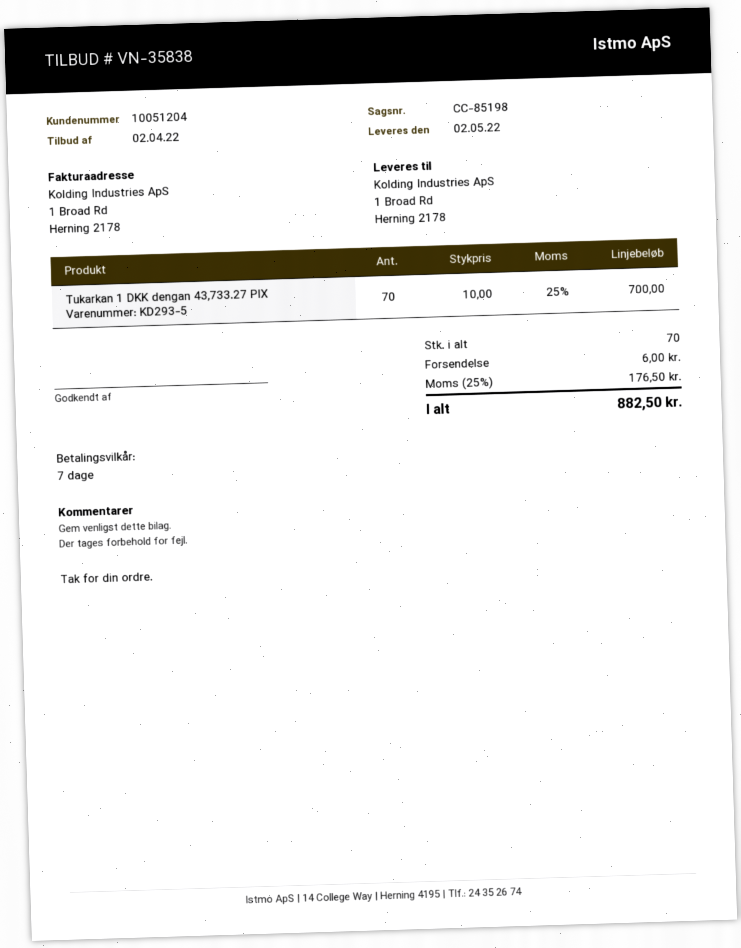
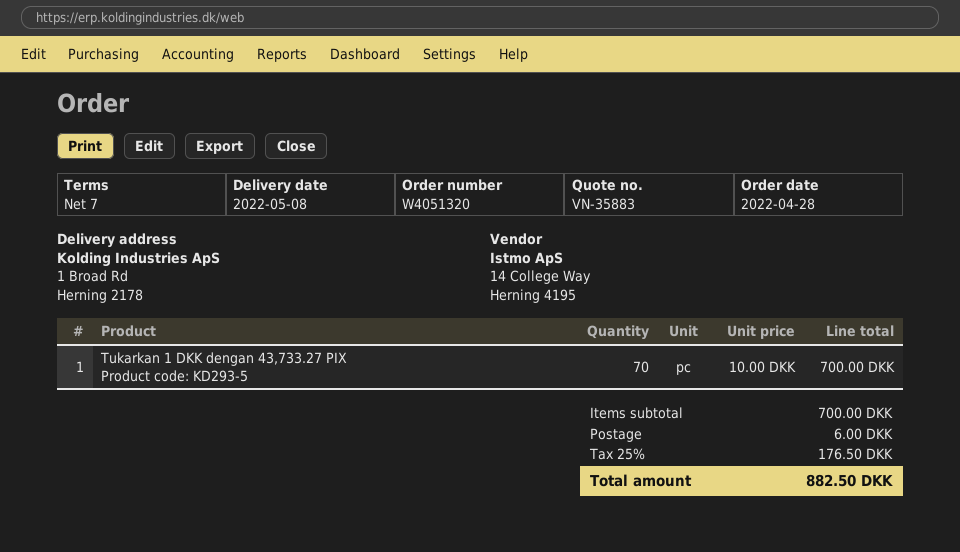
quote number: VN-35838 -> VN-35883
delivery date: 2022-05-02 -> 2022-05-08

